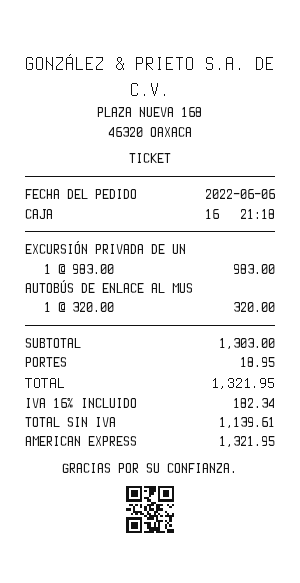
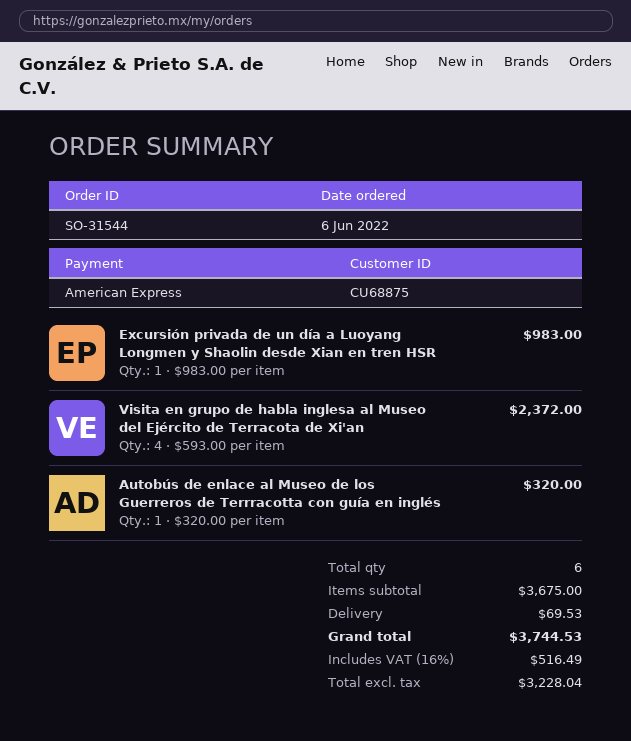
Visita en grupo de habla inglesa al Museo del Ejército de Terracota de Xi'an: none -> 4 x 593.00 = 2372.00
subtotal: 1303.00 -> 3675.00
shipping: 18.95 -> 69.53
net: 1139.61 -> 3228.04
tax: 16% = 182.34 -> 16% = 516.49
total: 1321.95 -> 3744.53

